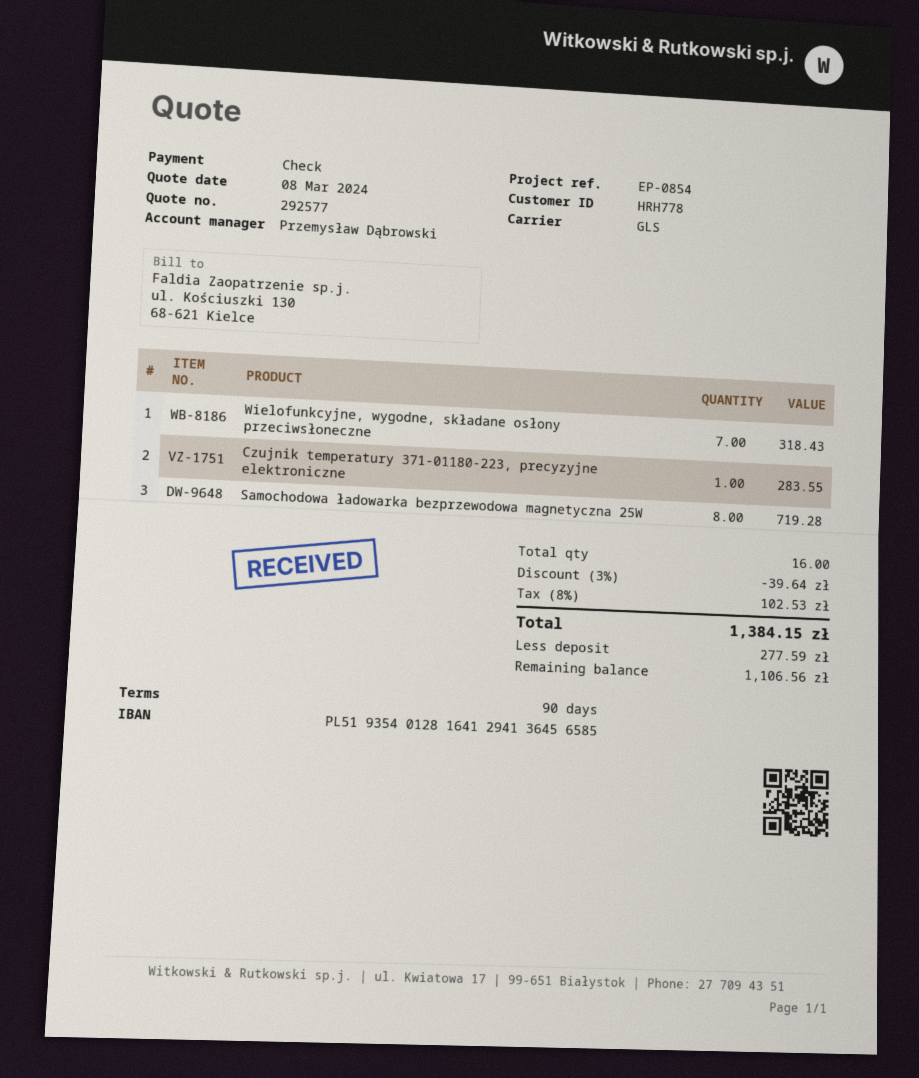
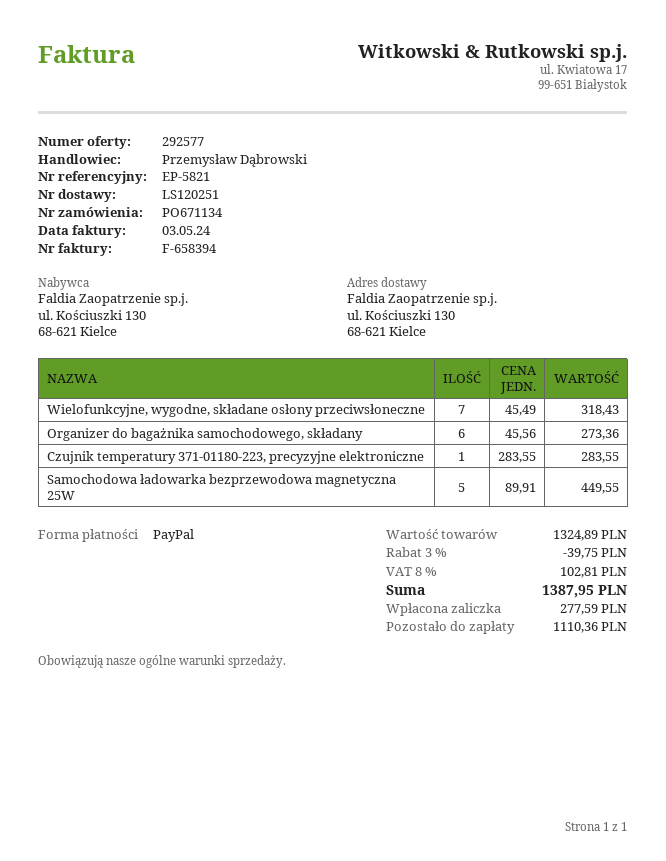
reference: EP-0854 -> EP-5821
payment method: cheque -> PayPal
Samochodowa ładowarka bezprzewodowa magnetyczna 25W: 8 for 719.28 -> 5 for 449.55
Organizer do bagażnika samochodowego, składany: none -> 6 for 273.36
discount: 3% = 39.64 -> 3% = 39.75
tax: 8% = 102.53 -> 8% = 102.81
total: 1384.15 -> 1387.95
balance: 1106.56 -> 1110.36

